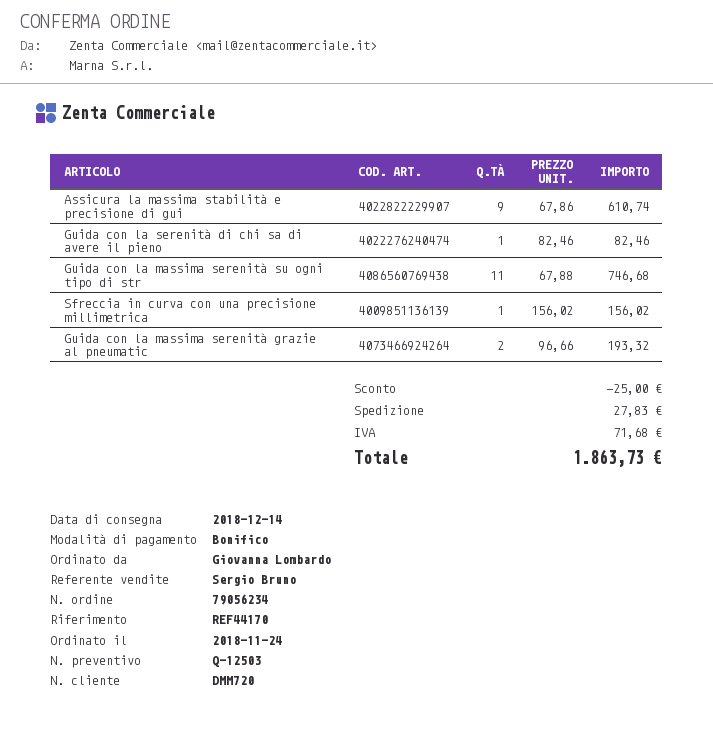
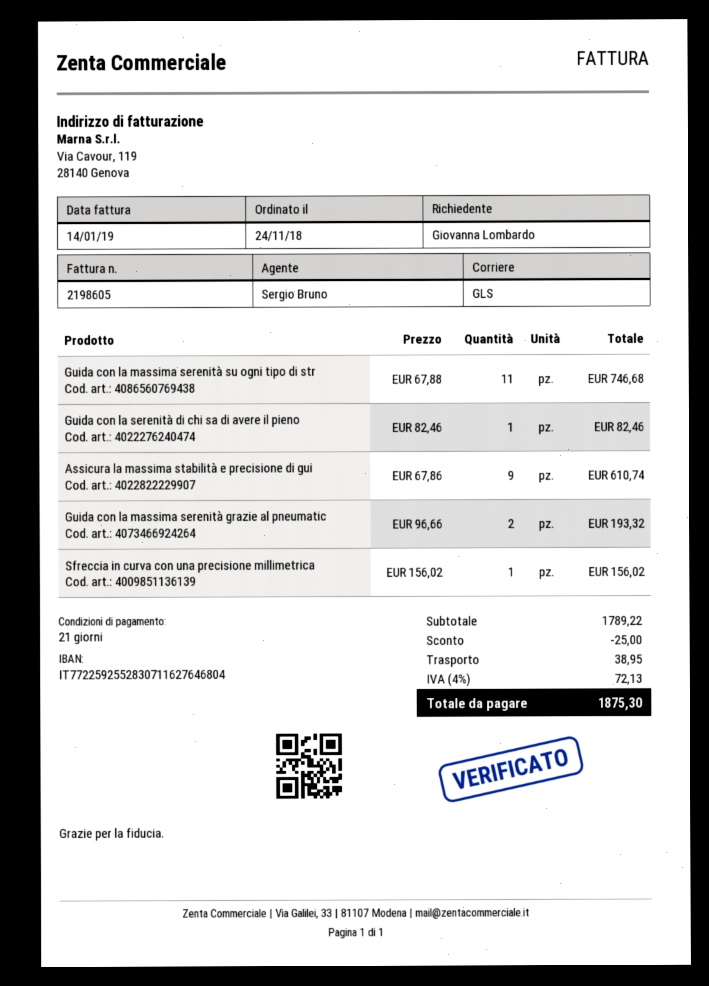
shipping: 27.83 -> 38.95
tax: 71.68 -> 72.13
total: 1863.73 -> 1875.30

